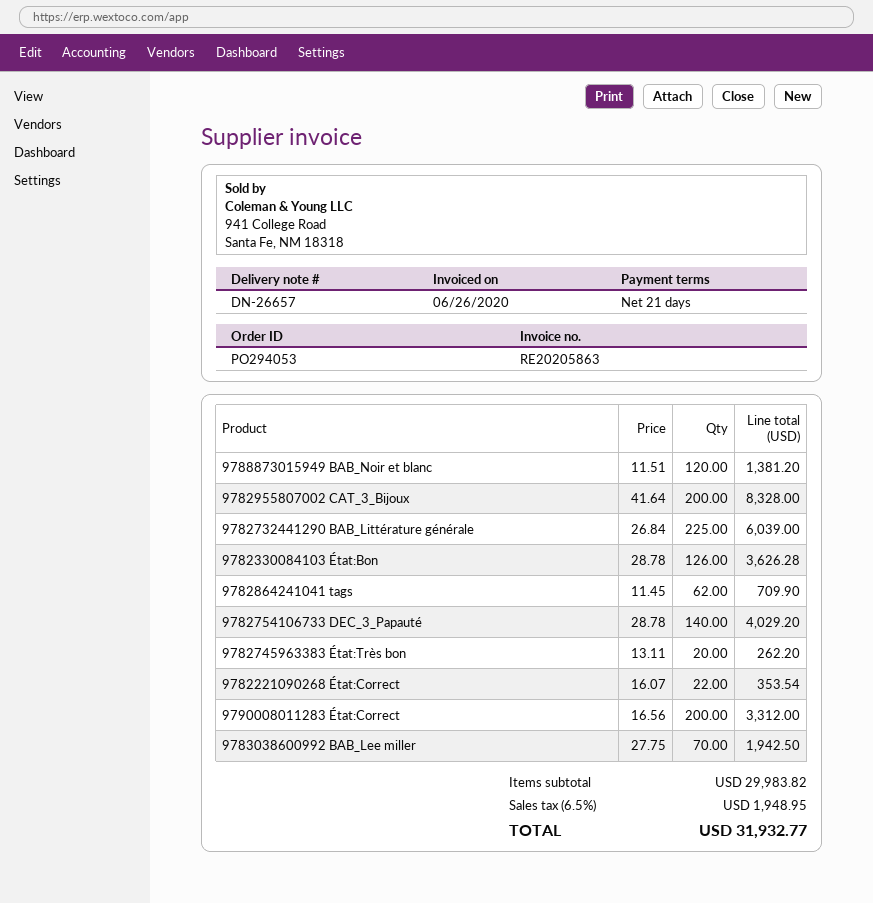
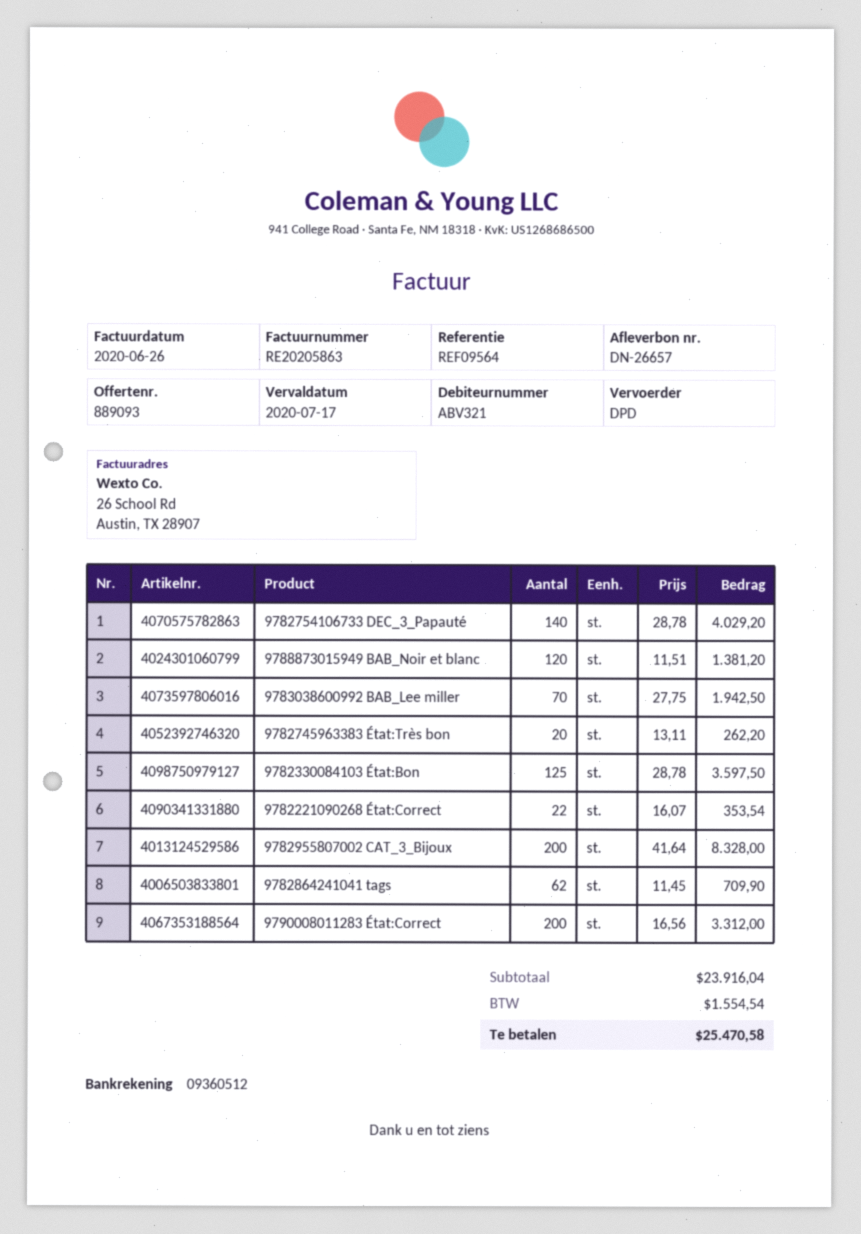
9782732441290 BAB_Littérature générale: 225 x 26.84 = 6039.00 -> none
9782330084103 État:Bon: 126 x 28.78 = 3626.28 -> 125 x 28.78 = 3597.50
subtotal: 29983.82 -> 23916.04
tax: 1948.95 -> 1554.54
total: 31932.77 -> 25470.58

